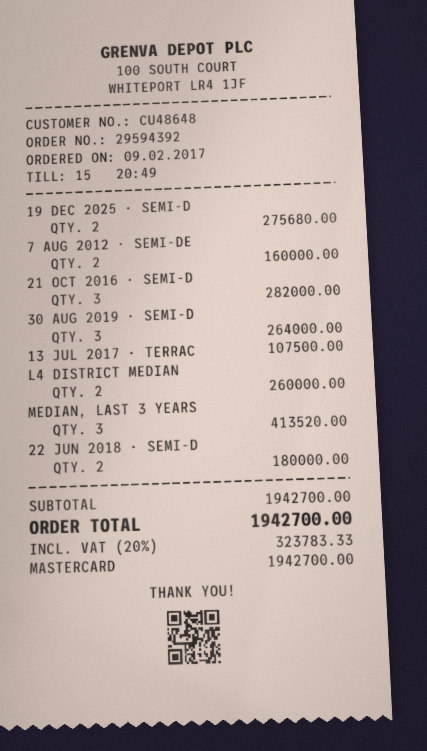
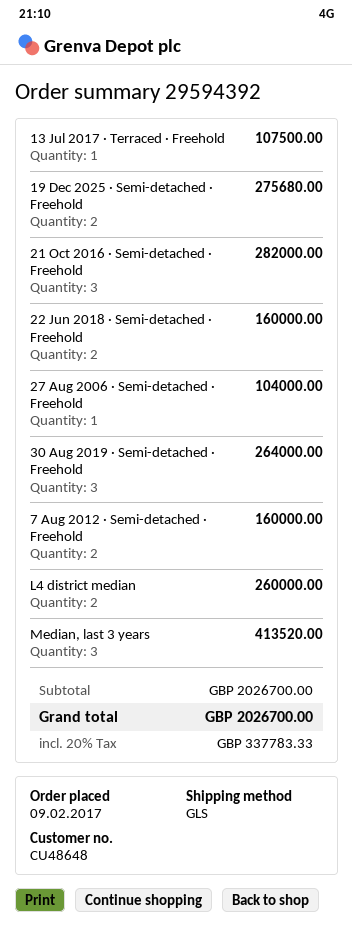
22 JUN 2018 · SEMI-D: 2 for 180000.00 -> 2 for 160000.00
27 Aug 2006 · Semi-detached · Freehold: none -> 1 for 104000.00
subtotal: 1942700.00 -> 2026700.00
tax: 20% = 323783.33 -> 20% = 337783.33
total: 1942700.00 -> 2026700.00

